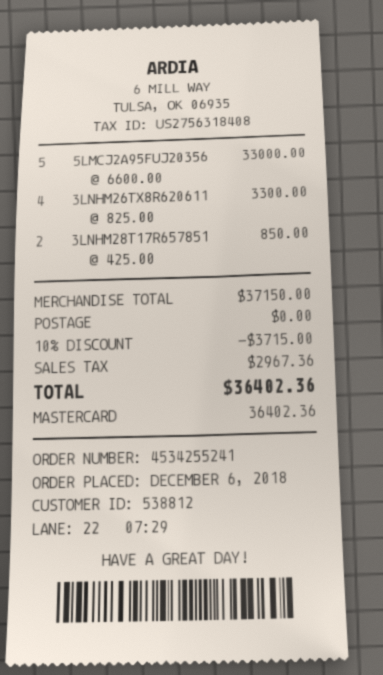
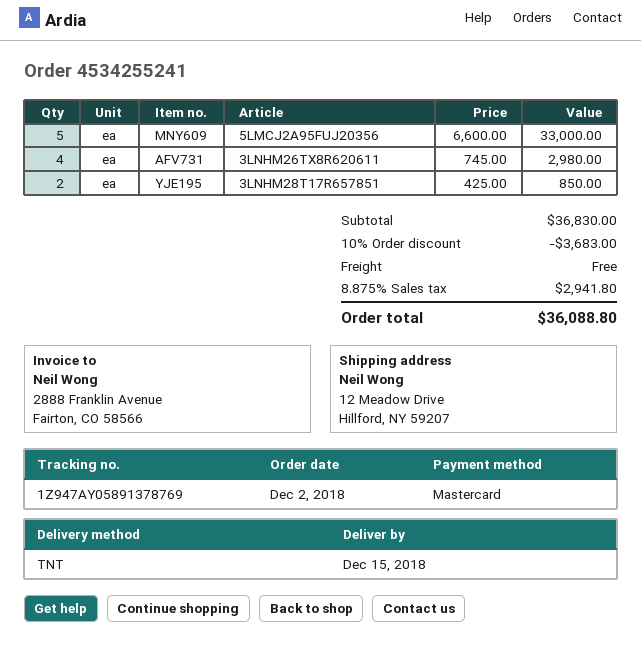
order date: 2018-12-06 -> 2018-12-02
3LNHM26TX8R620611: 4 x 825.00 = 3300.00 -> 4 x 745.00 = 2980.00
subtotal: 37150.00 -> 36830.00
discount: 10% = 3715.00 -> 10% = 3683.00
tax: 2967.36 -> 2941.80
total: 36402.36 -> 36088.80

